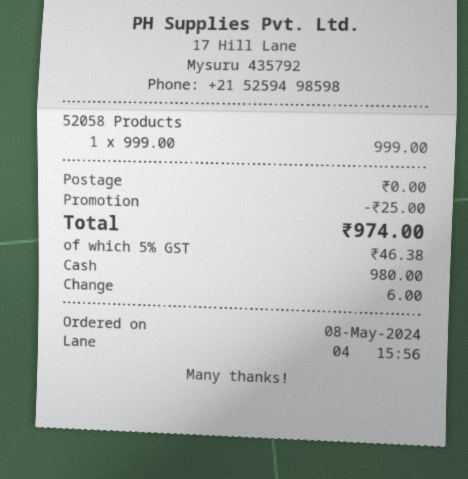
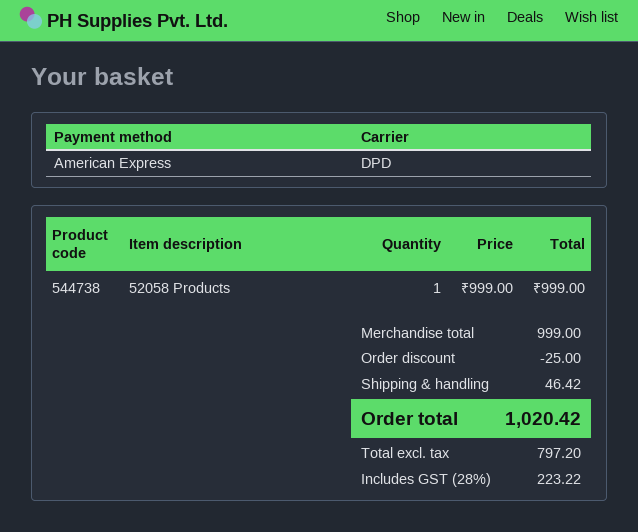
payment method: cash -> American Express
shipping: 0.00 -> 46.42
tax: 5% = 46.38 -> 28% = 223.22
total: 974.00 -> 1020.42

